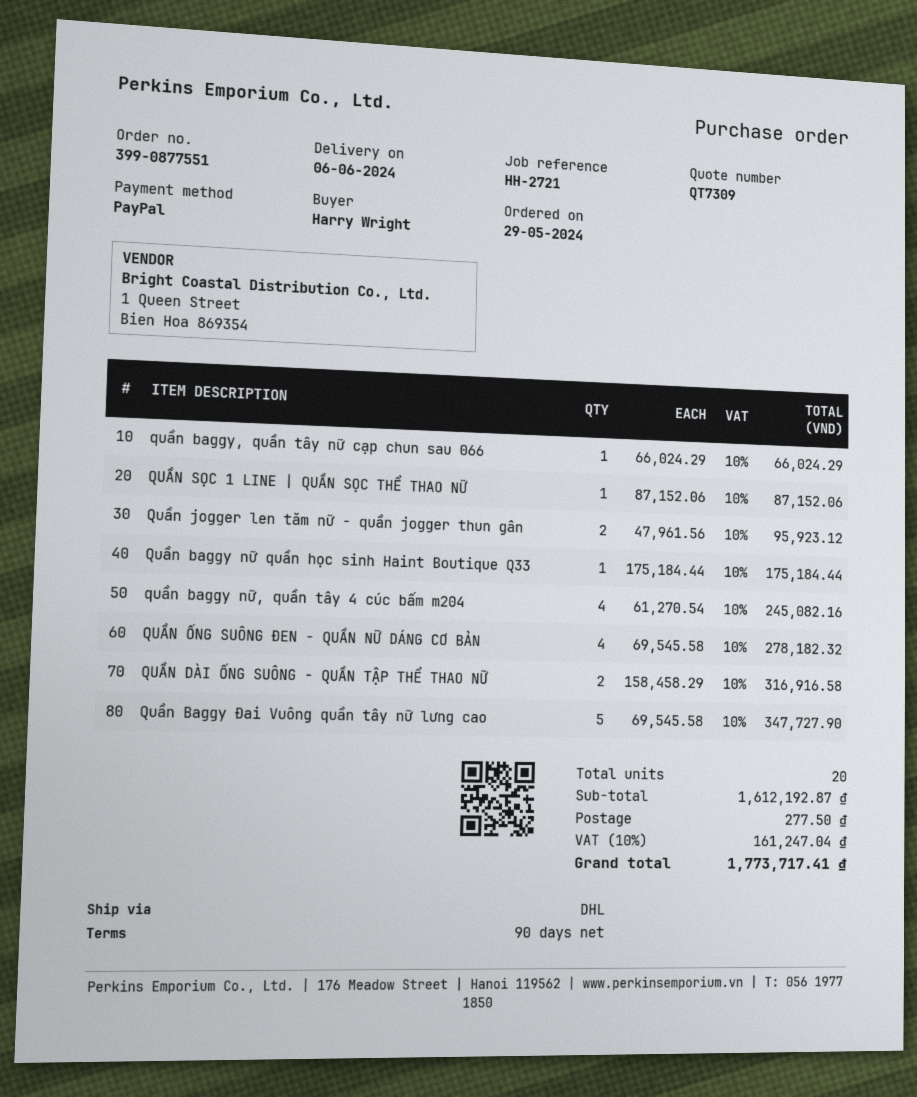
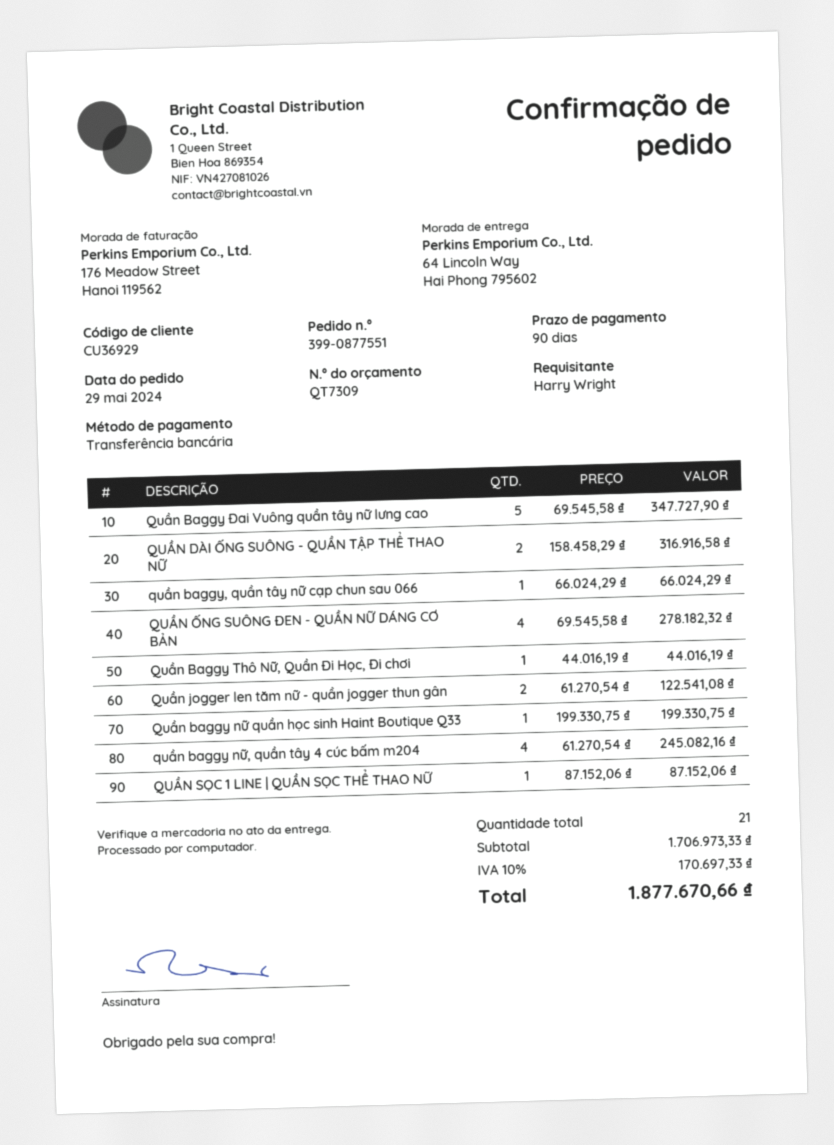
payment method: PayPal -> bank transfer
Quần jogger len tăm nữ - quần jogger thun gân: 2 x 47961.56 = 95923.12 -> 2 x 61270.54 = 122541.08
Quần baggy nữ quần học sinh Haint Boutique Q33: 1 x 175184.44 = 175184.44 -> 1 x 199330.75 = 199330.75
Quần Baggy Thô Nữ, Quần Đi Học, Đi chơi: none -> 1 x 44016.19 = 44016.19
total quantity: 20 -> 21
subtotal: 1612192.87 -> 1706973.33
shipping: 277.50 -> none
tax: 10% = 161247.04 -> 10% = 170697.33
total: 1773717.41 -> 1877670.66

